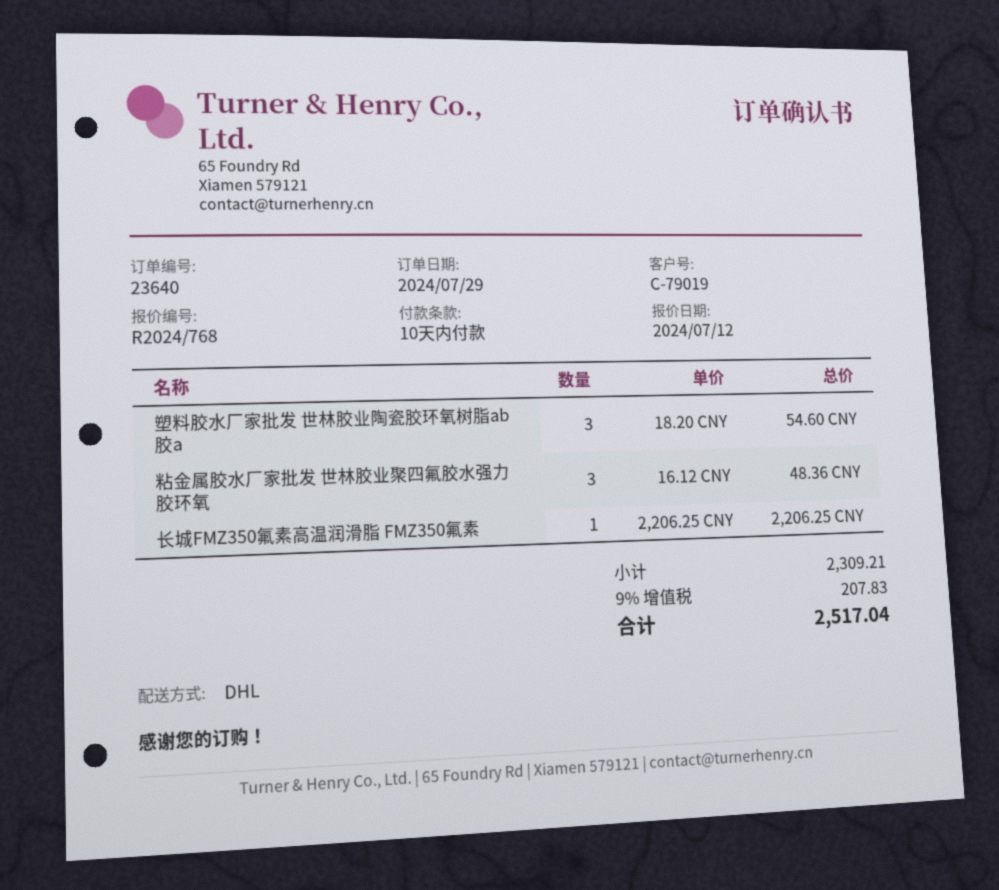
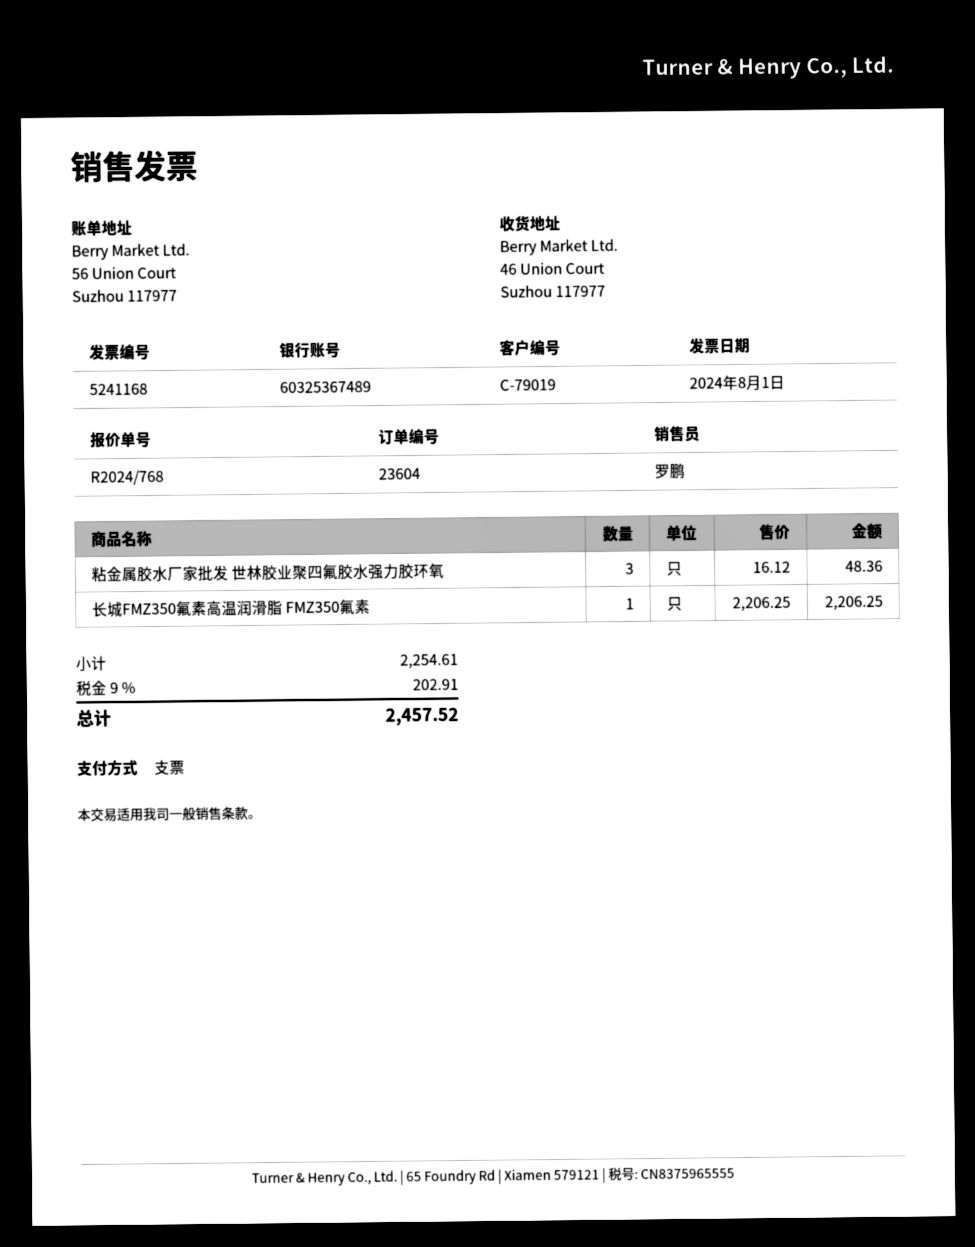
order number: 23640 -> 23604
塑料胶水厂家批发 世林胶业陶瓷胶环氧树脂ab胶a: 3 x 18.20 = 54.60 -> none
subtotal: 2309.21 -> 2254.61
tax: 9% = 207.83 -> 9% = 202.91
total: 2517.04 -> 2457.52

